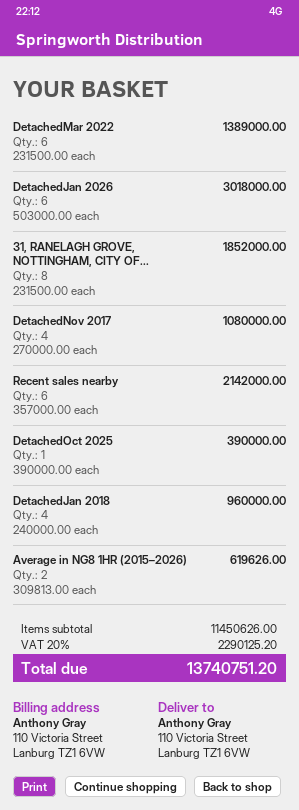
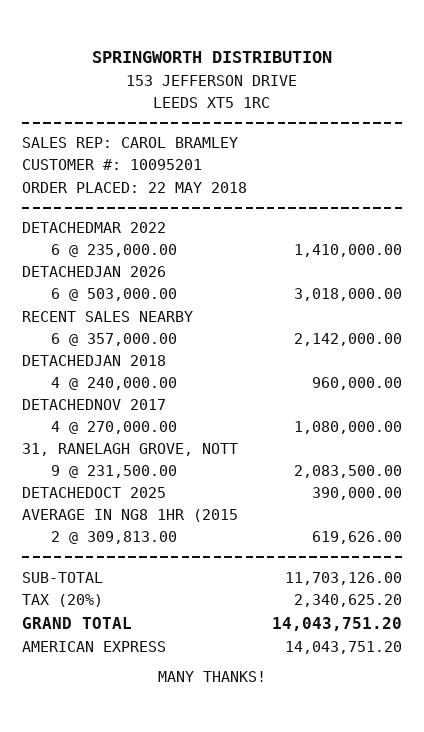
DetachedMar 2022: 6 x 231500.00 = 1389000.00 -> 6 x 235000.00 = 1410000.00
31, RANELAGH GROVE, NOTTINGHAM, CITY OF...: 8 x 231500.00 = 1852000.00 -> 9 x 231500.00 = 2083500.00
subtotal: 11450626.00 -> 11703126.00
tax: 20% = 2290125.20 -> 20% = 2340625.20
total: 13740751.20 -> 14043751.20

